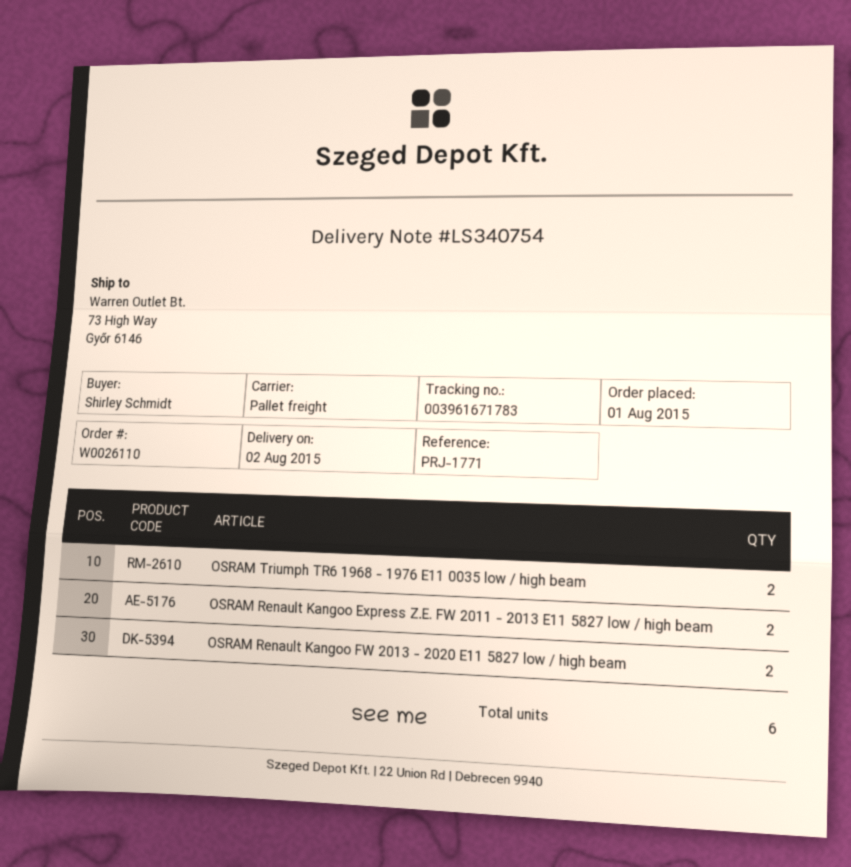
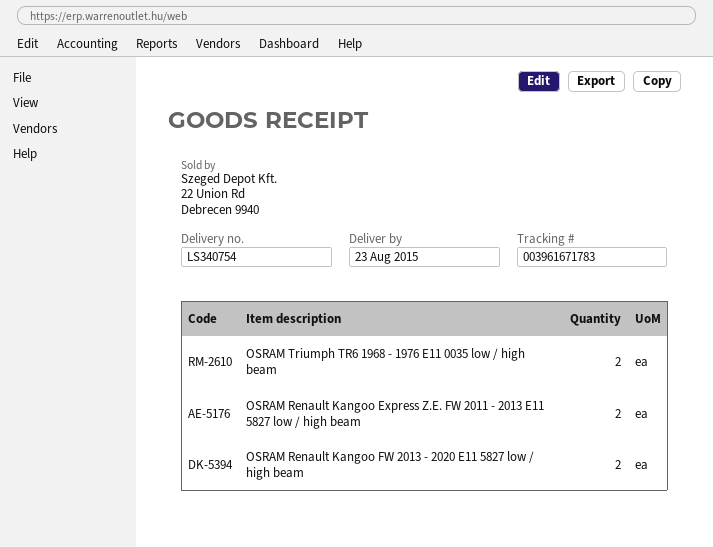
delivery date: 2015-08-02 -> 2015-08-23

